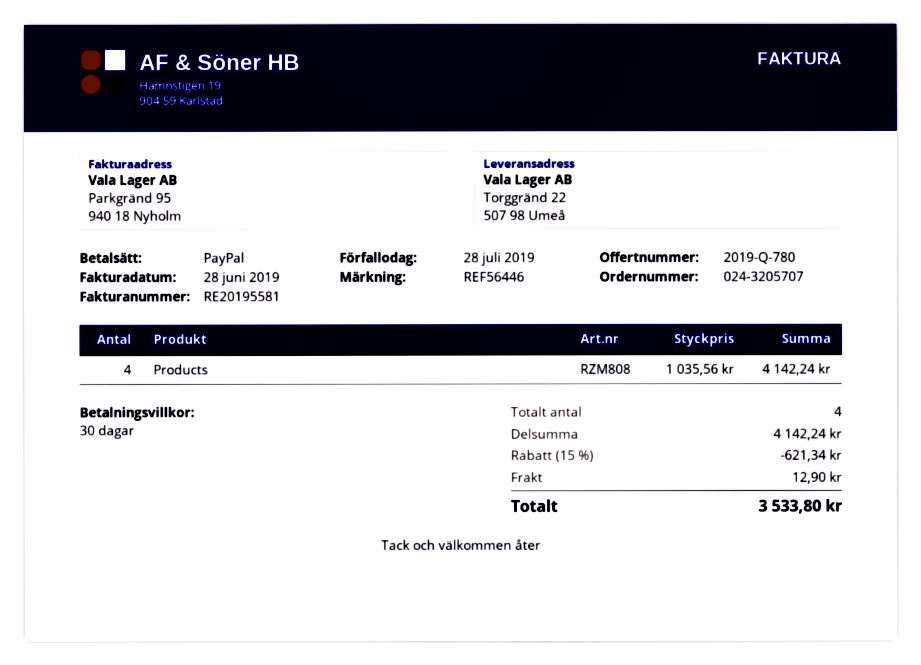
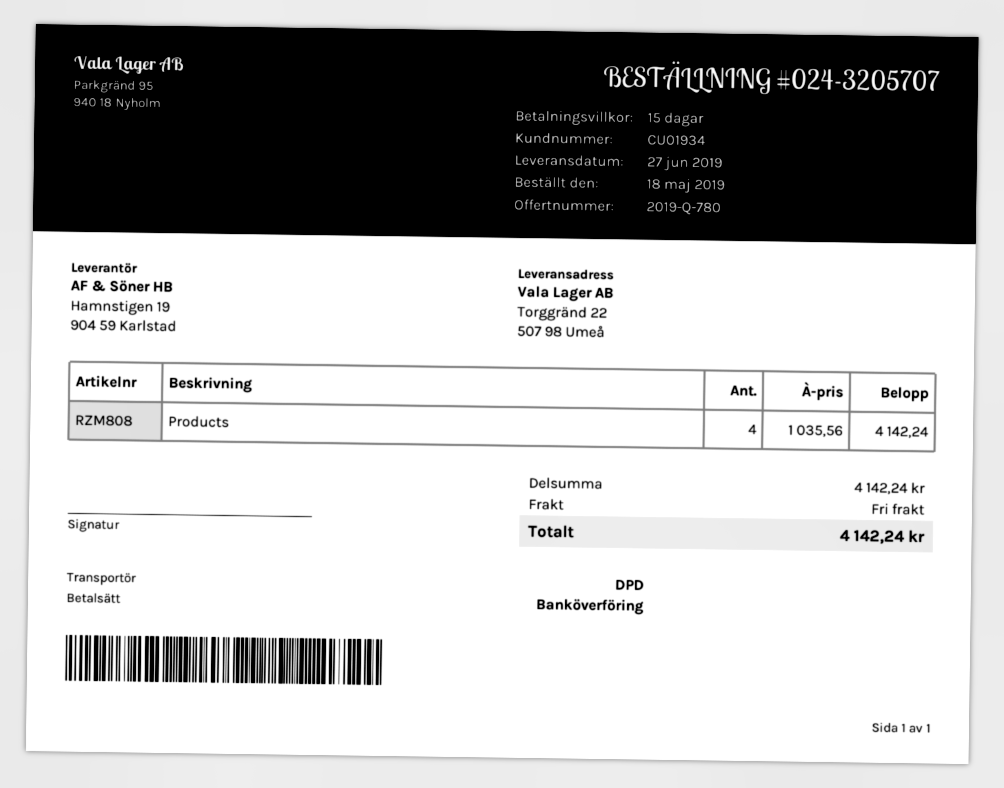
payment terms: 30 days -> 15 days
payment method: PayPal -> bank transfer
discount: 15% = 621.34 -> none
shipping: 12.90 -> 0.00
total: 3533.80 -> 4142.24

